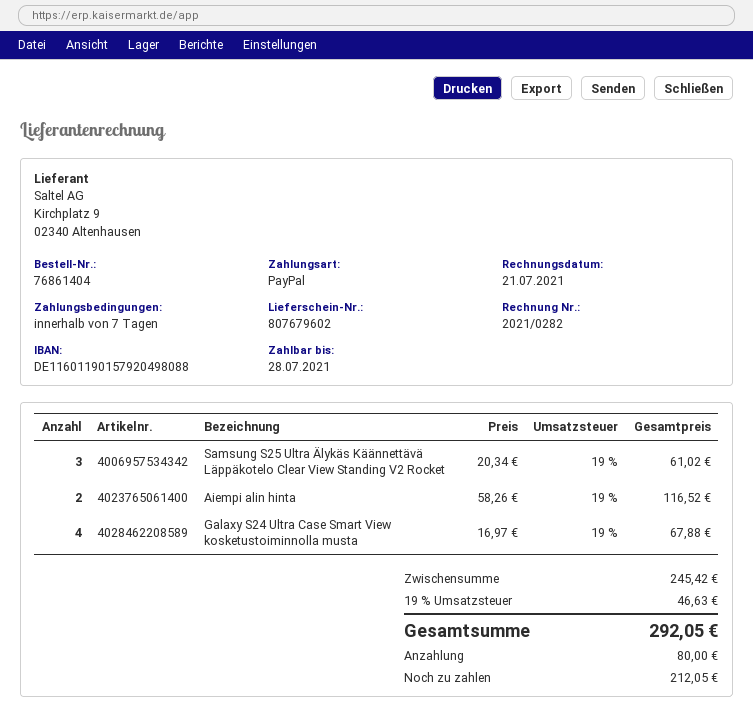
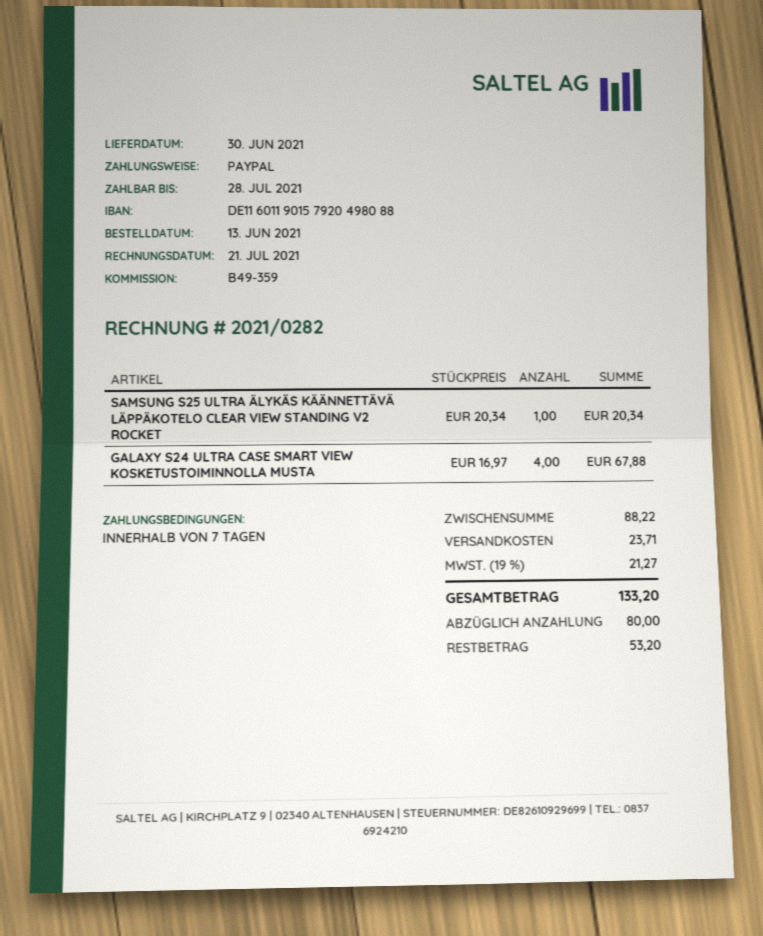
Samsung S25 Ultra Älykäs Käännettävä Läppäkotelo Clear View Standing V2 Rocket: 3 x 20.34 = 61.02 -> 1 x 20.34 = 20.34
Aiempi alin hinta: 2 x 58.26 = 116.52 -> none
subtotal: 245.42 -> 88.22
shipping: none -> 23.71
tax: 19% = 46.63 -> 19% = 21.27
total: 292.05 -> 133.20
balance: 212.05 -> 53.20

